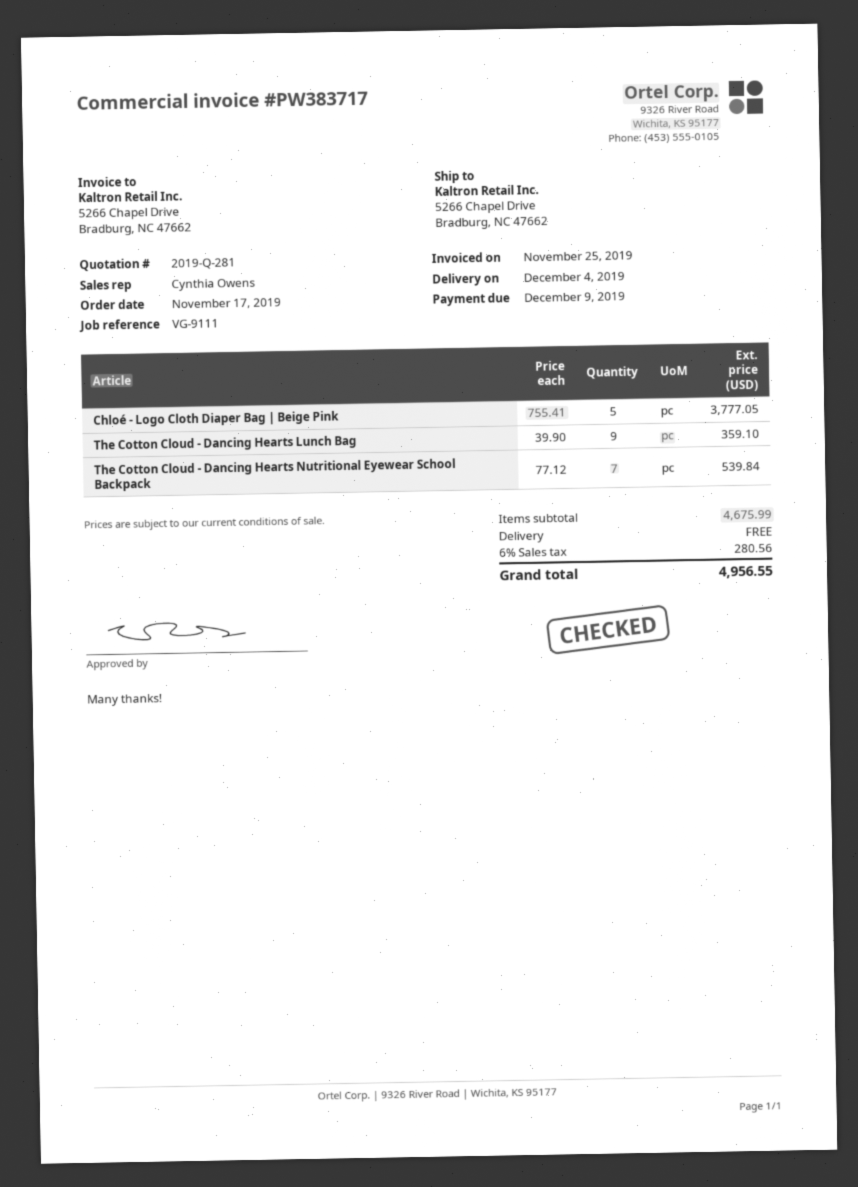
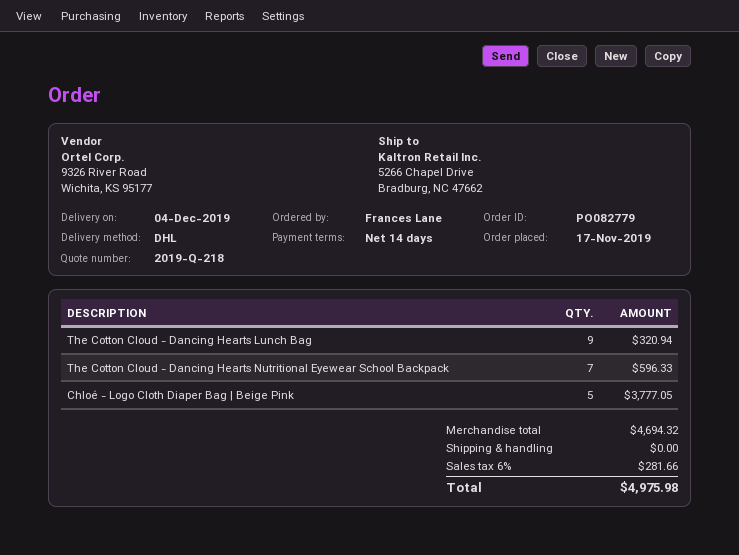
quote number: 2019-Q-281 -> 2019-Q-218
The Cotton Cloud - Dancing Hearts Lunch Bag: 9 for 359.10 -> 9 for 320.94
The Cotton Cloud - Dancing Hearts Nutritional Eyewear School Backpack: 7 for 539.84 -> 7 for 596.33
subtotal: 4675.99 -> 4694.32
tax: 6% = 280.56 -> 6% = 281.66
total: 4956.55 -> 4975.98

